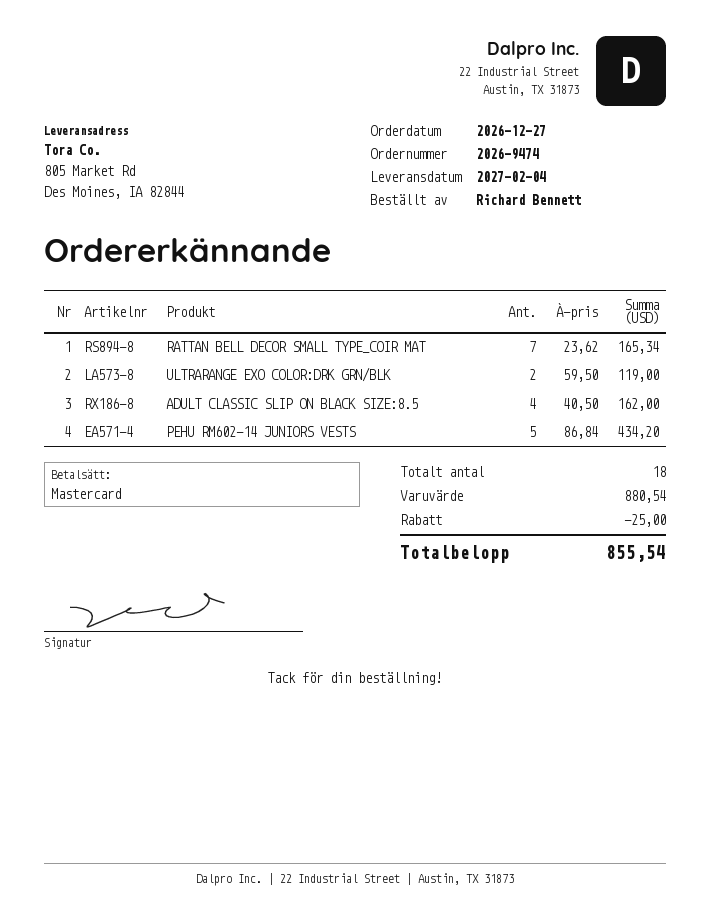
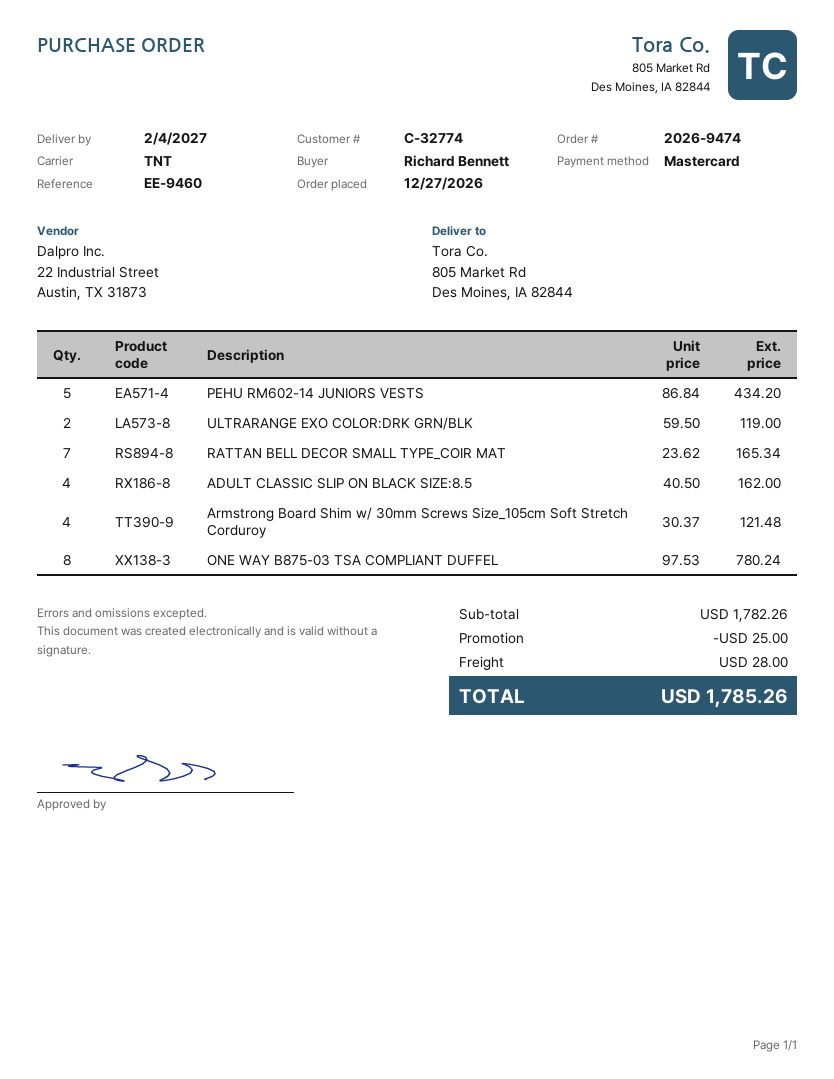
Armstrong Board Shim w/ 30mm Screws Size_105cm Soft Stretch Corduroy: none -> 4 x 30.37 = 121.48
ONE WAY B875-03 TSA COMPLIANT DUFFEL: none -> 8 x 97.53 = 780.24
subtotal: 880.54 -> 1782.26
shipping: none -> 28.00
total: 855.54 -> 1785.26

